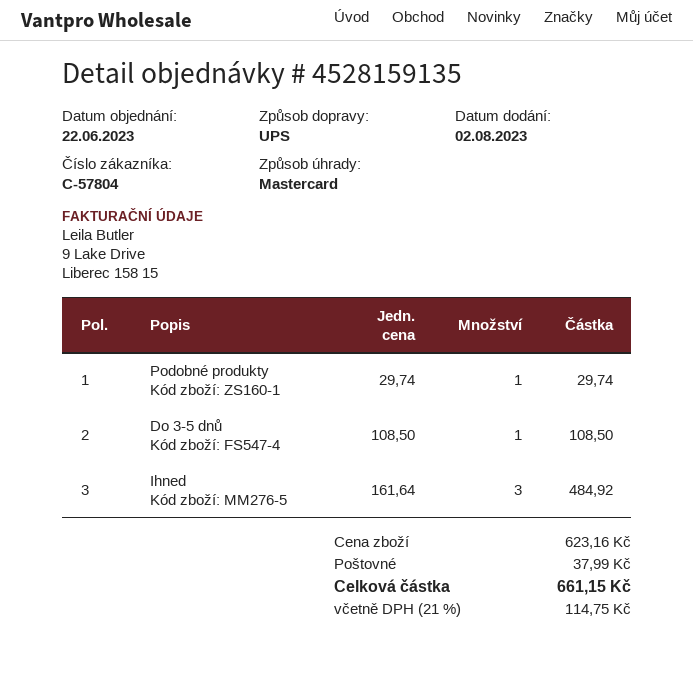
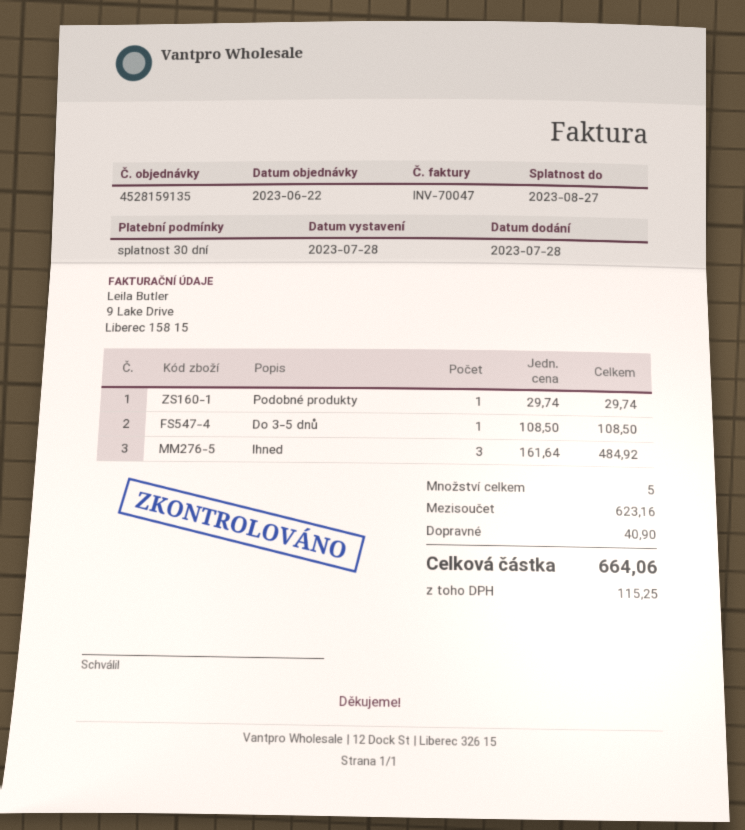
delivery date: 2023-08-02 -> 2023-07-28
shipping: 37.99 -> 40.90
tax: 114.75 -> 115.25
total: 661.15 -> 664.06

